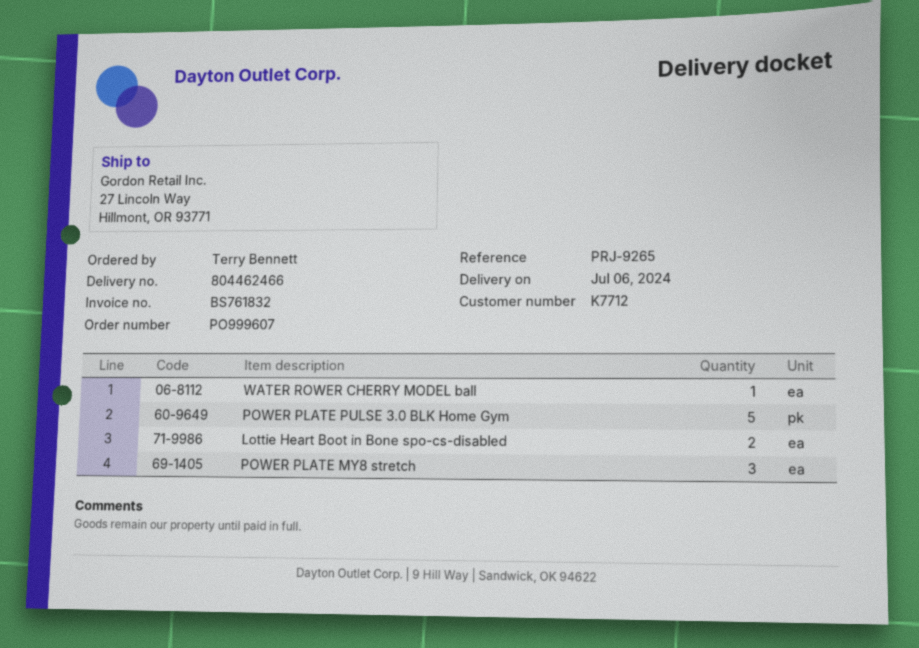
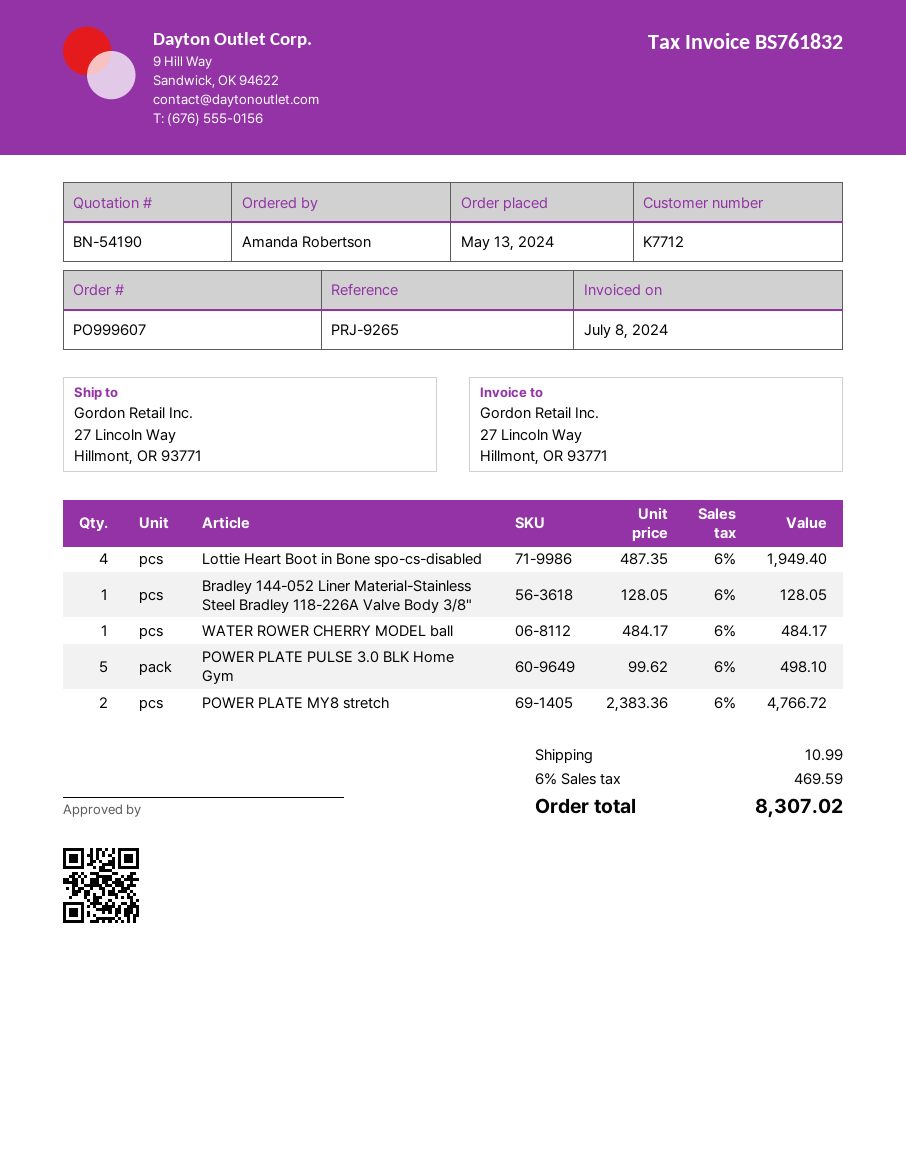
ordered by: Terry Bennett -> Amanda Robertson
Lottie Heart Boot in Bone spo-cs-disabled: 2 -> 4
POWER PLATE MY8 stretch: 3 -> 2
Bradley 144-052 Liner Material-Stainless Steel Bradley 118-226A Valve Body 3/8": none -> 1

